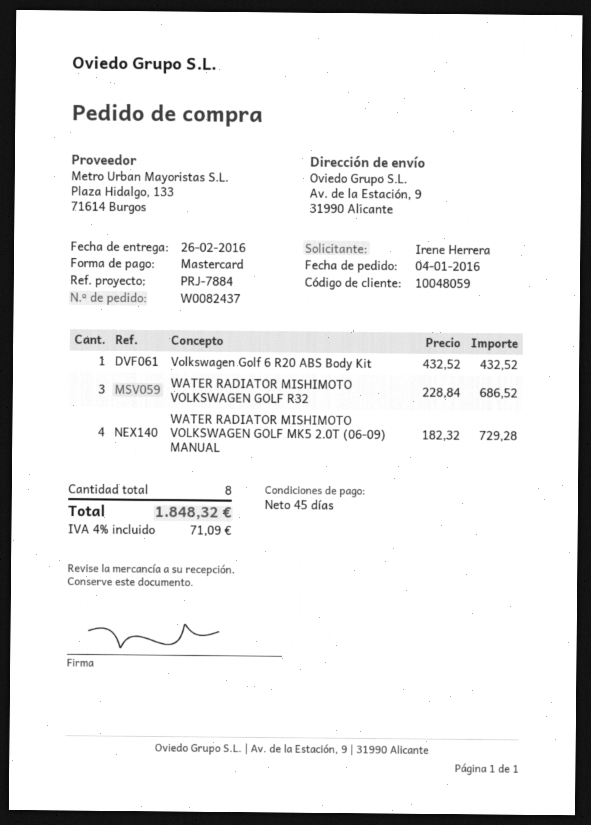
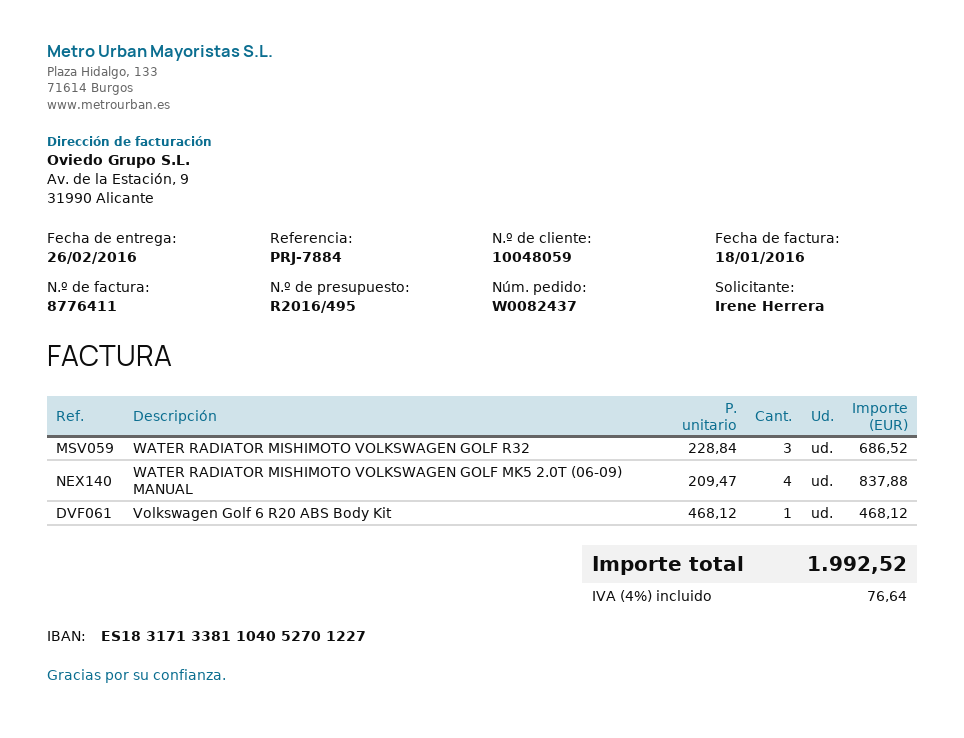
Volkswagen Golf 6 R20 ABS Body Kit: 1 x 432.52 = 432.52 -> 1 x 468.12 = 468.12
WATER RADIATOR MISHIMOTO VOLKSWAGEN GOLF MK5 2.0T (06-09) MANUAL: 4 x 182.32 = 729.28 -> 4 x 209.47 = 837.88
tax: 4% = 71.09 -> 4% = 76.64
total: 1848.32 -> 1992.52

